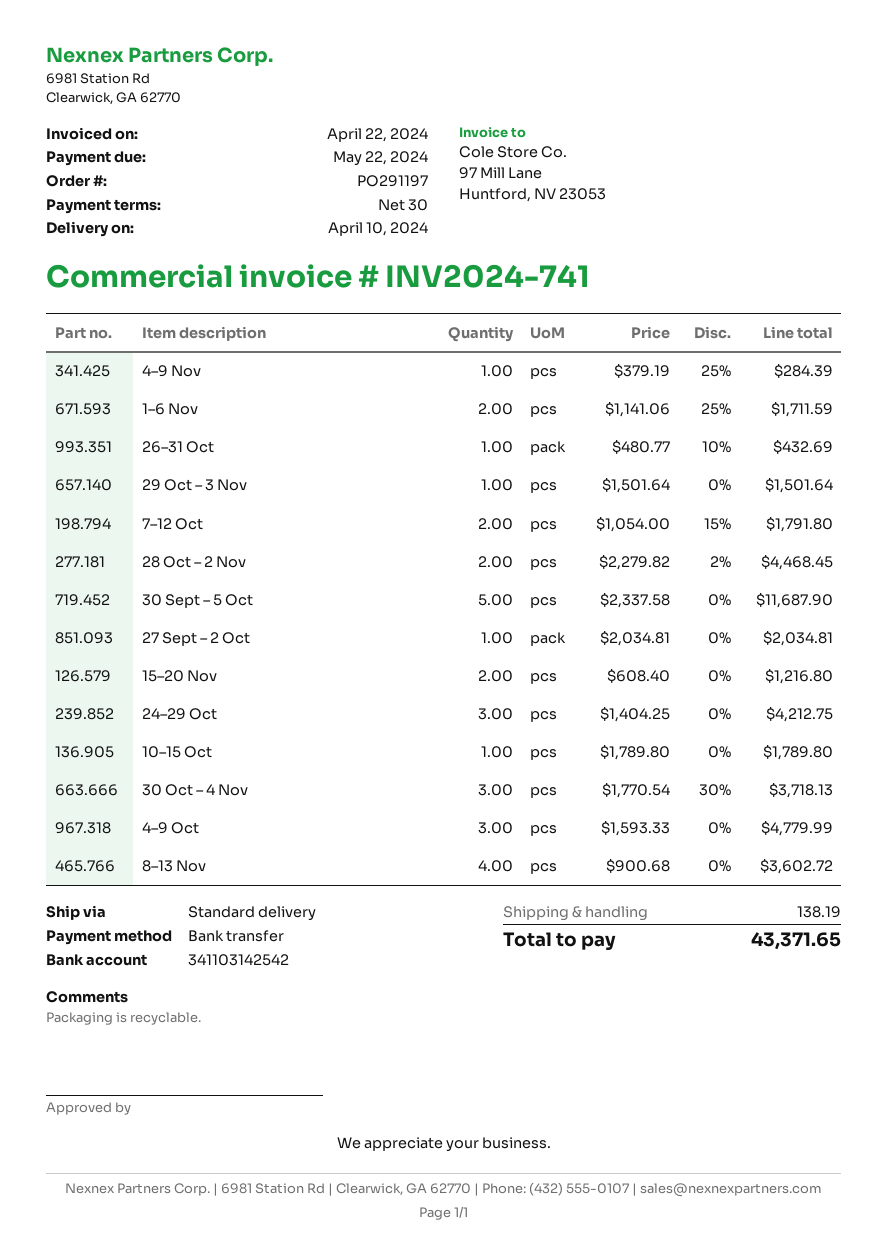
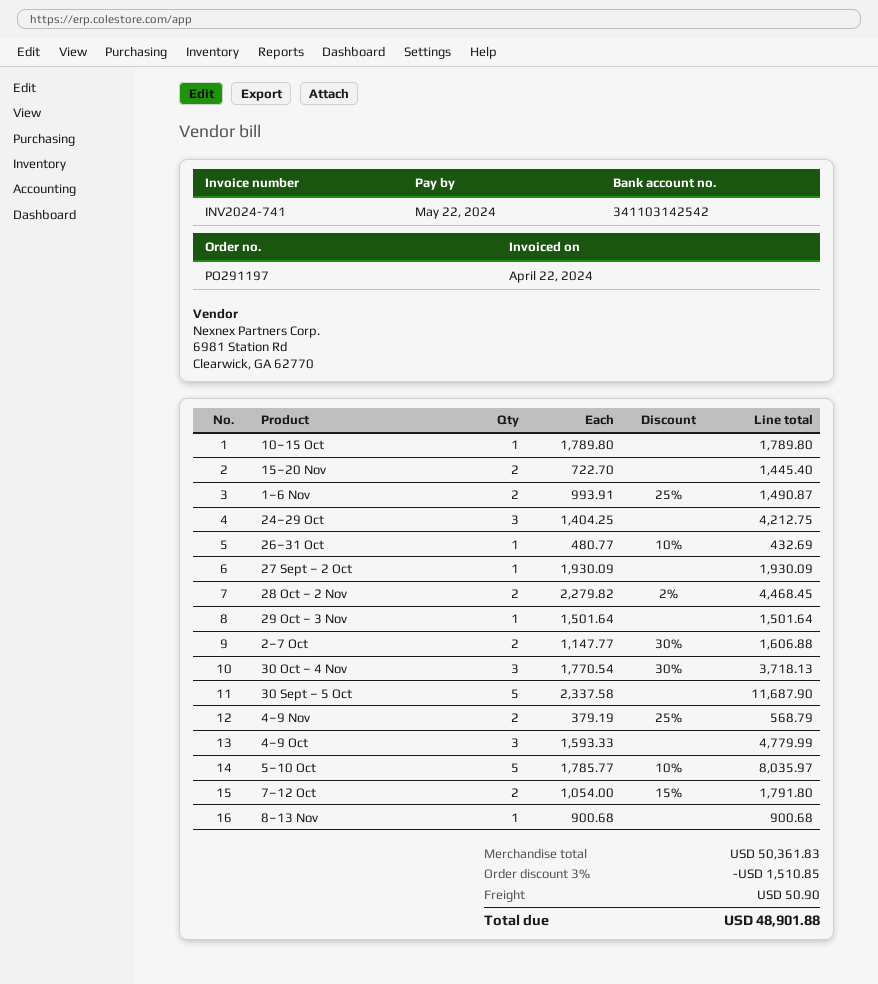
4–9 Nov: 1 x 379.19 - 25% = 284.39 -> 2 x 379.19 - 25% = 568.79
1–6 Nov: 2 x 1141.06 - 25% = 1711.59 -> 2 x 993.91 - 25% = 1490.87
27 Sept – 2 Oct: 1 x 2034.81 = 2034.81 -> 1 x 1930.09 = 1930.09
15–20 Nov: 2 x 608.40 = 1216.80 -> 2 x 722.70 = 1445.40
8–13 Nov: 4 x 900.68 = 3602.72 -> 1 x 900.68 = 900.68
2–7 Oct: none -> 2 x 1147.77 - 30% = 1606.88
5–10 Oct: none -> 5 x 1785.77 - 10% = 8035.97
discount: none -> 3% = 1510.85
shipping: 138.19 -> 50.90
total: 43371.65 -> 48901.88

